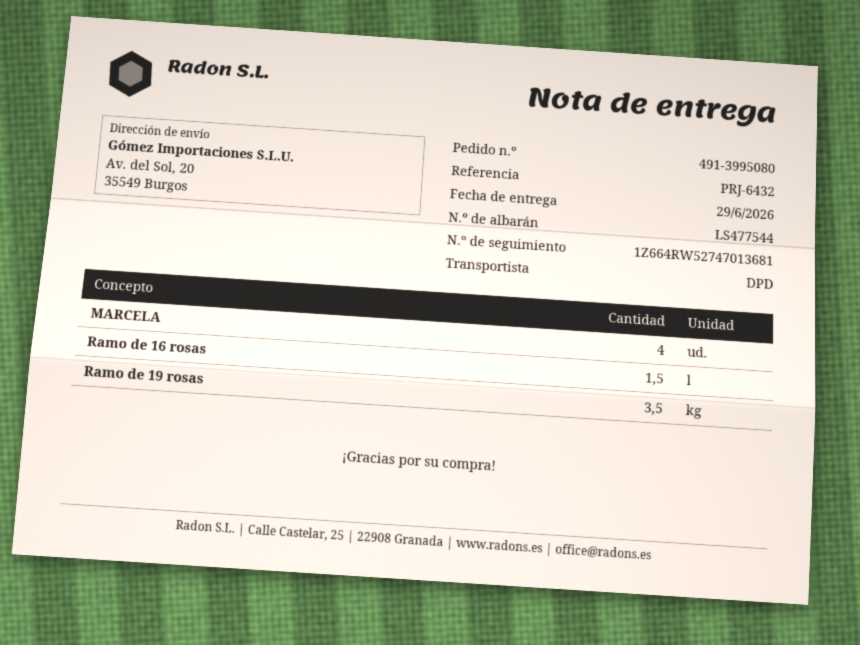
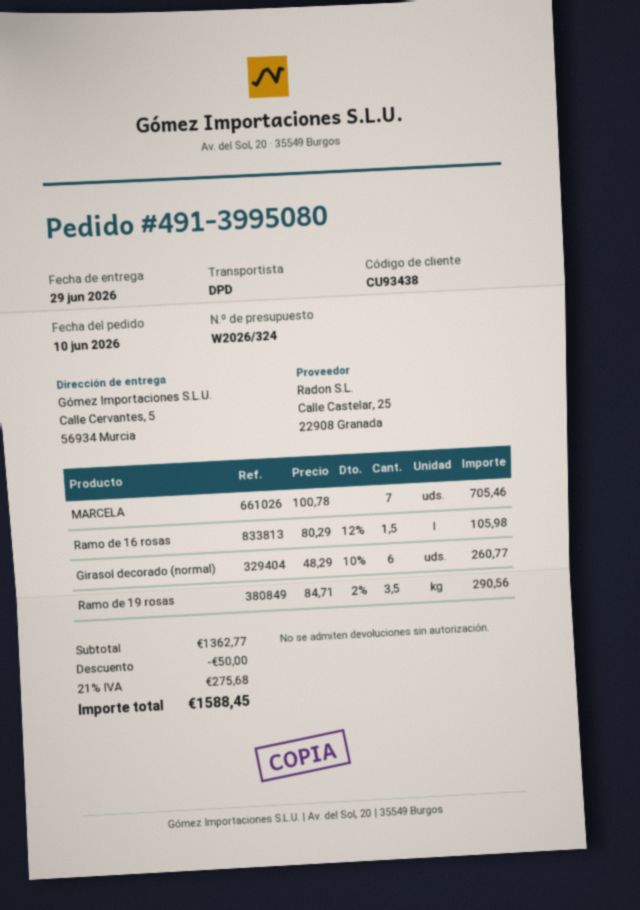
ship to: Av. del Sol, 20, 35549 Burgos -> Calle Cervantes, 5, 56934 Murcia
MARCELA: 4 -> 7
Girasol decorado (normal): none -> 6

